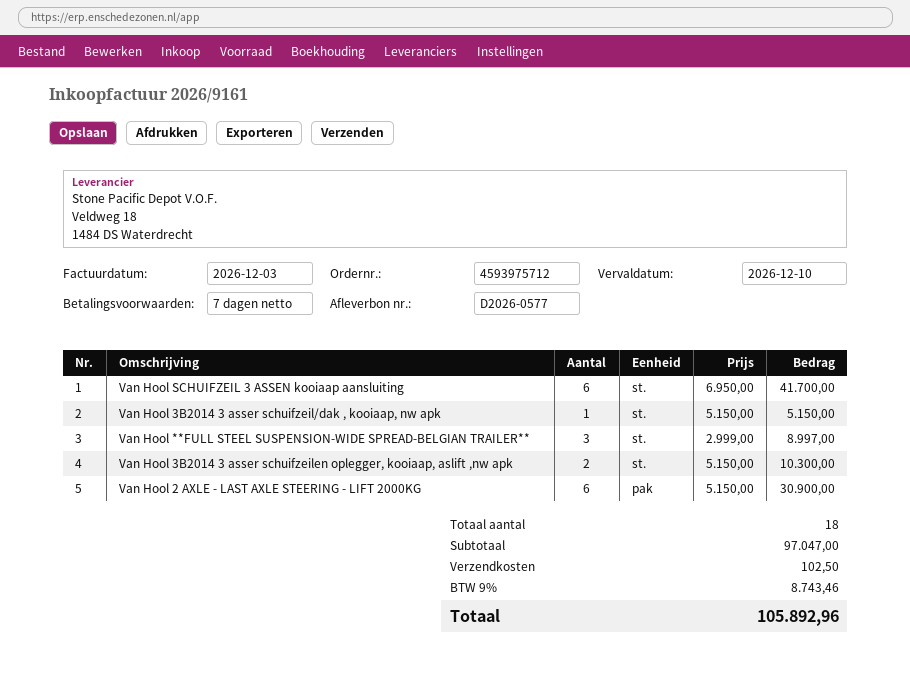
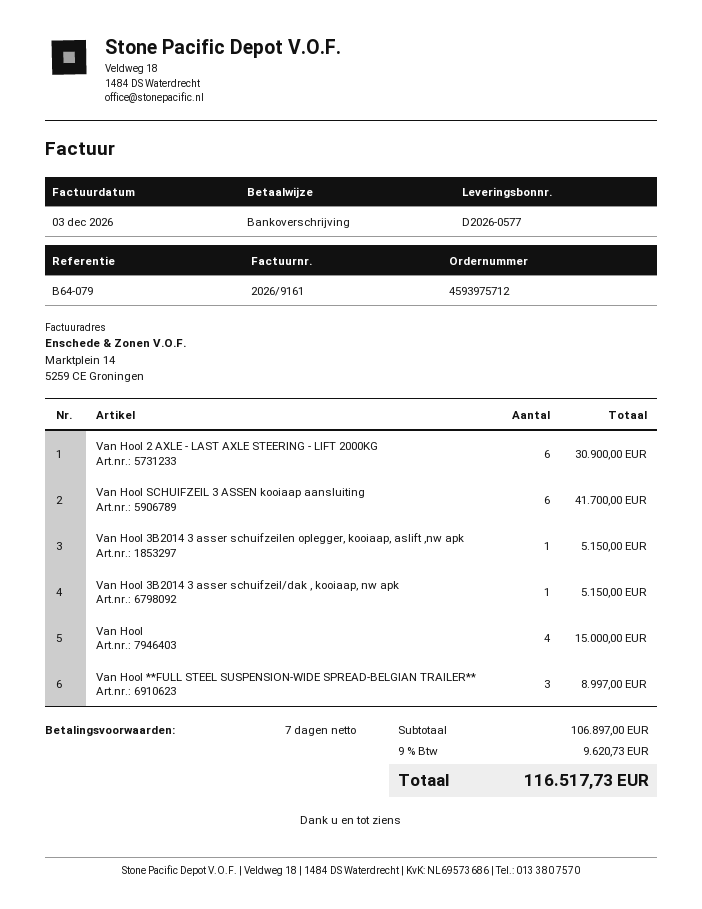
Van Hool 3B2014 3 asser schuifzeilen oplegger, kooiaap, aslift ,nw apk: 2 for 10300.00 -> 1 for 5150.00
Van Hool: none -> 4 for 15000.00
subtotal: 97047.00 -> 106897.00
shipping: 102.50 -> none
tax: 9% = 8743.46 -> 9% = 9620.73
total: 105892.96 -> 116517.73

